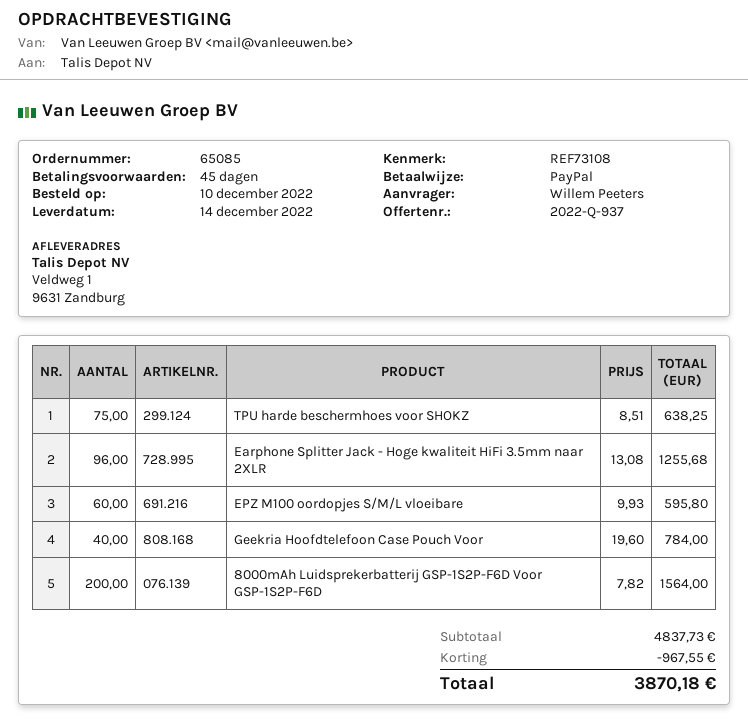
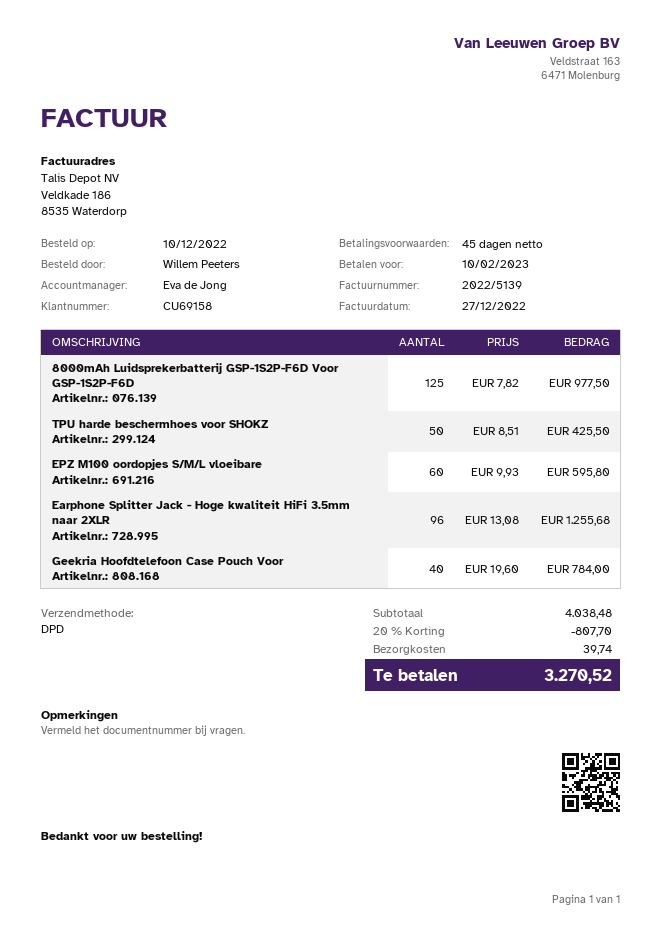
TPU harde beschermhoes voor SHOKZ: 75 x 8.51 = 638.25 -> 50 x 8.51 = 425.50
8000mAh Luidsprekerbatterij GSP-1S2P-F6D Voor GSP-1S2P-F6D: 200 x 7.82 = 1564.00 -> 125 x 7.82 = 977.50
subtotal: 4837.73 -> 4038.48
discount: 967.55 -> 807.70
shipping: none -> 39.74
total: 3870.18 -> 3270.52

